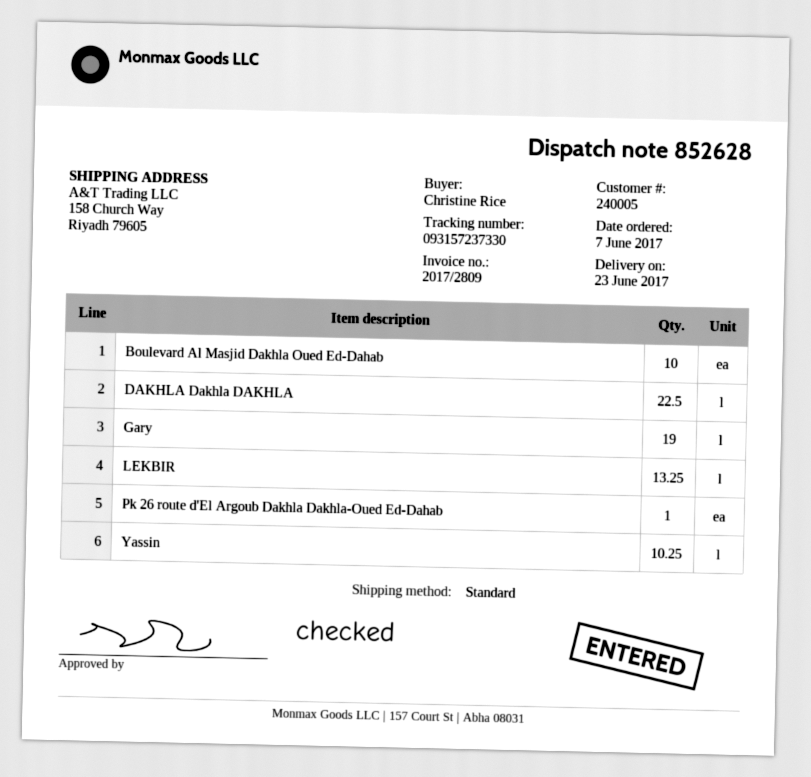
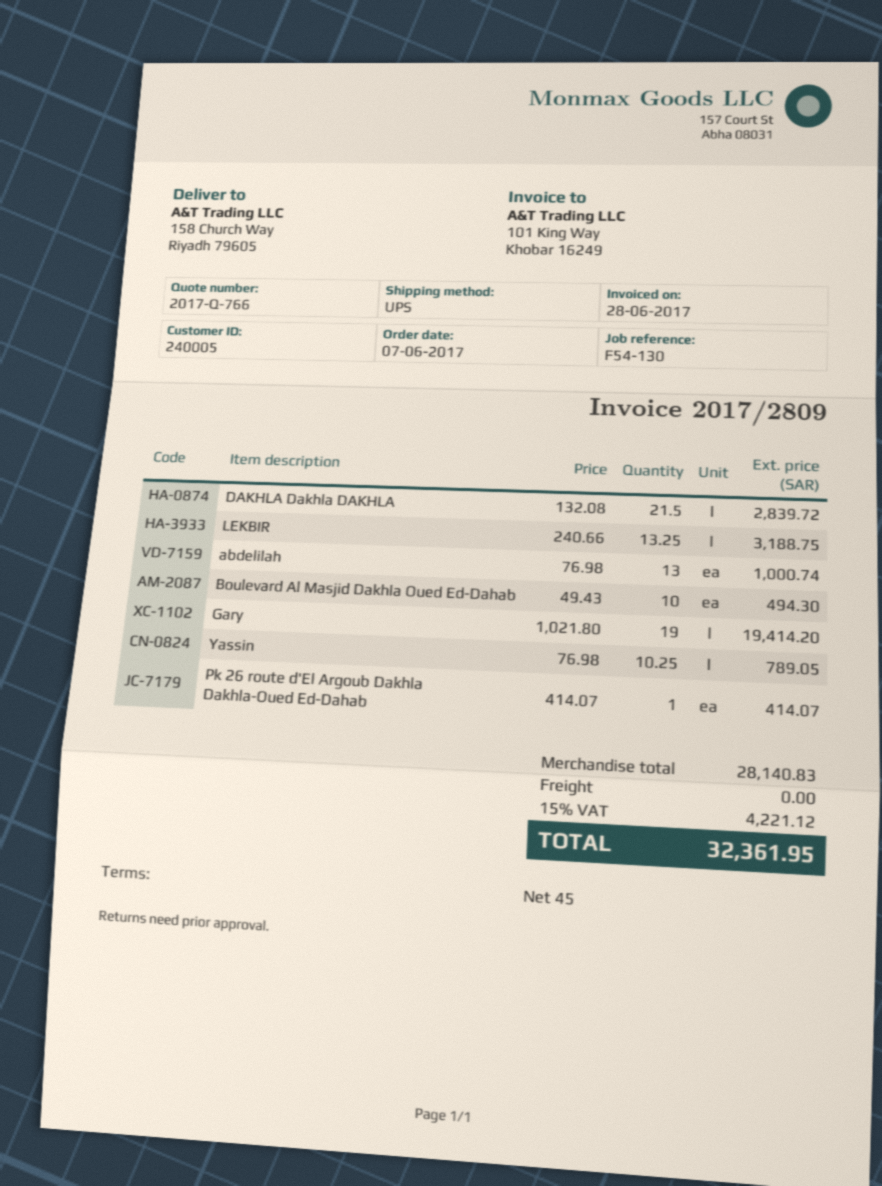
shipping method: standard -> UPS
DAKHLA Dakhla DAKHLA: 22.5 -> 21.5
abdelilah: none -> 13

